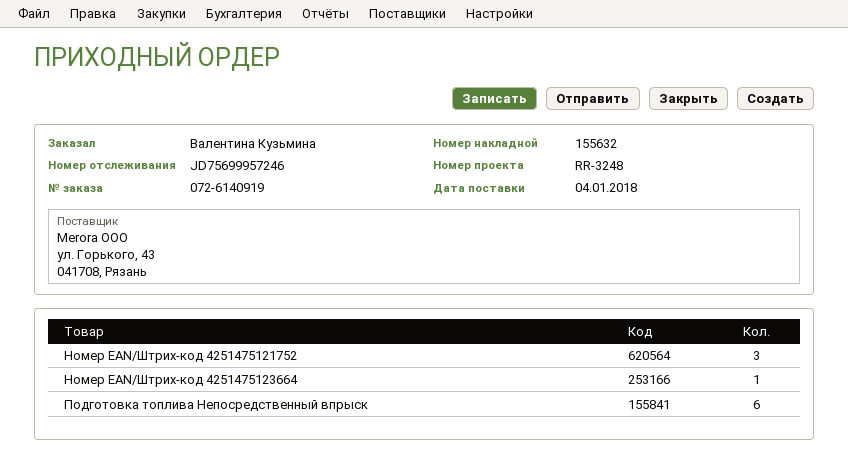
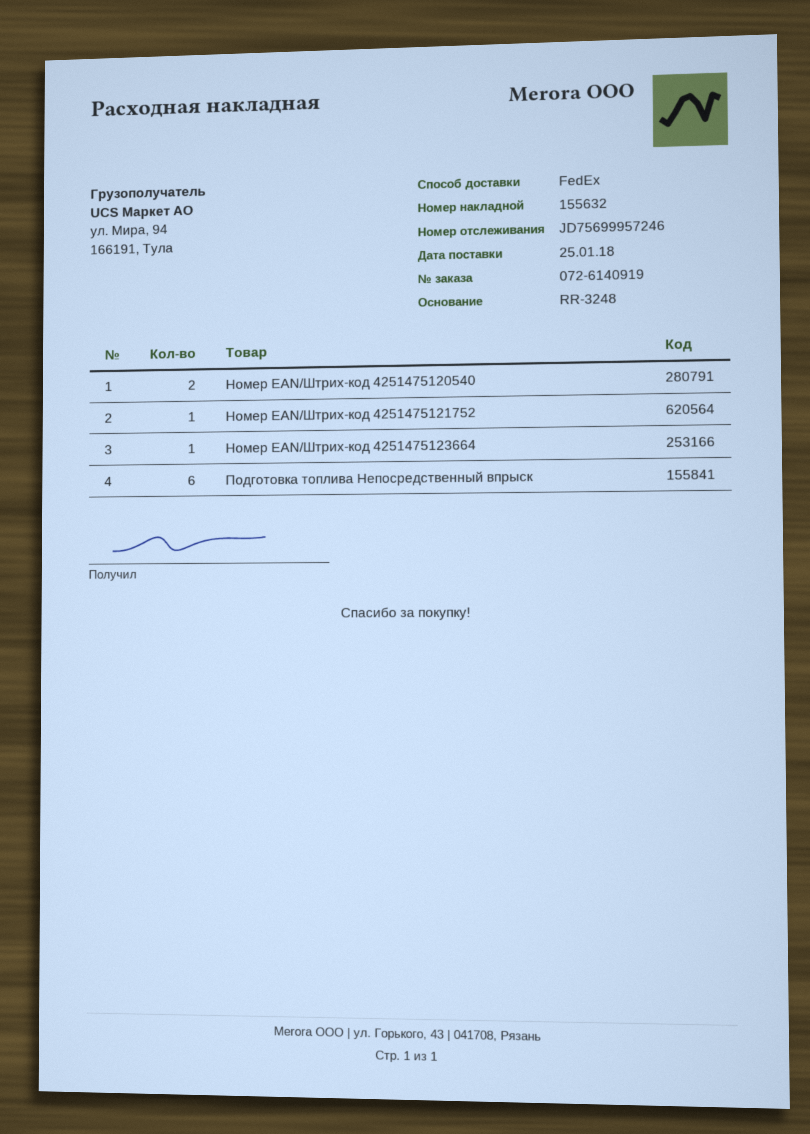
delivery date: 2018-01-04 -> 2018-01-25
Номер EAN/Штрих-код 4251475121752: 3 -> 1
Номер EAN/Штрих-код 4251475120540: none -> 2

